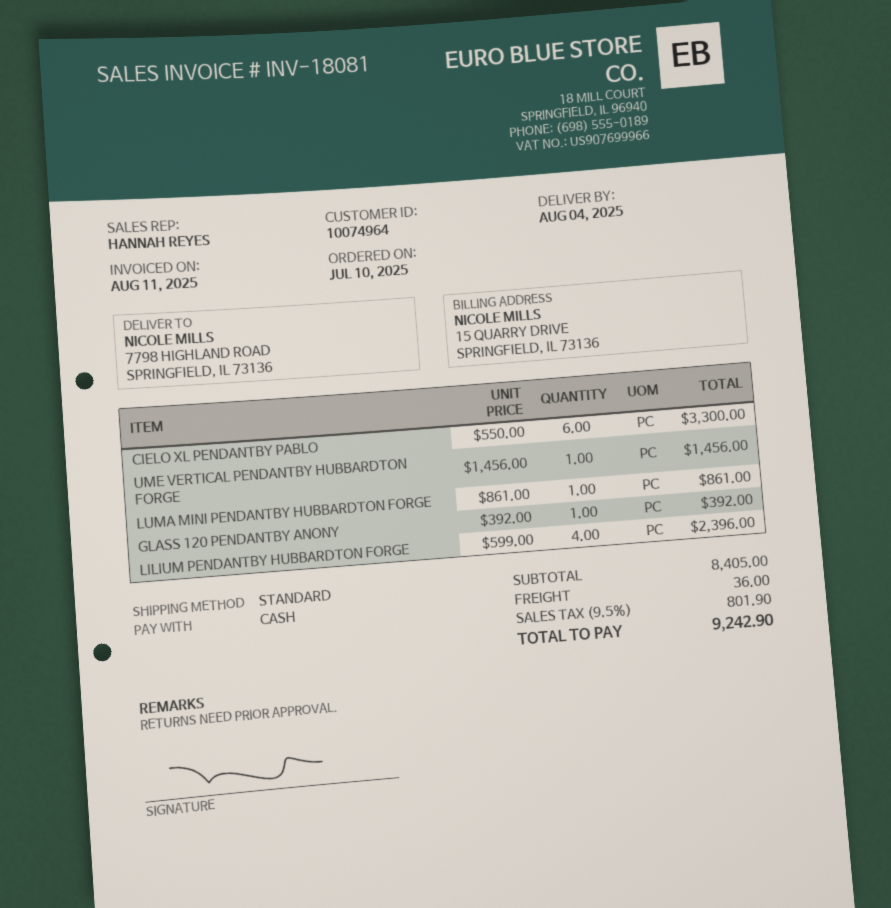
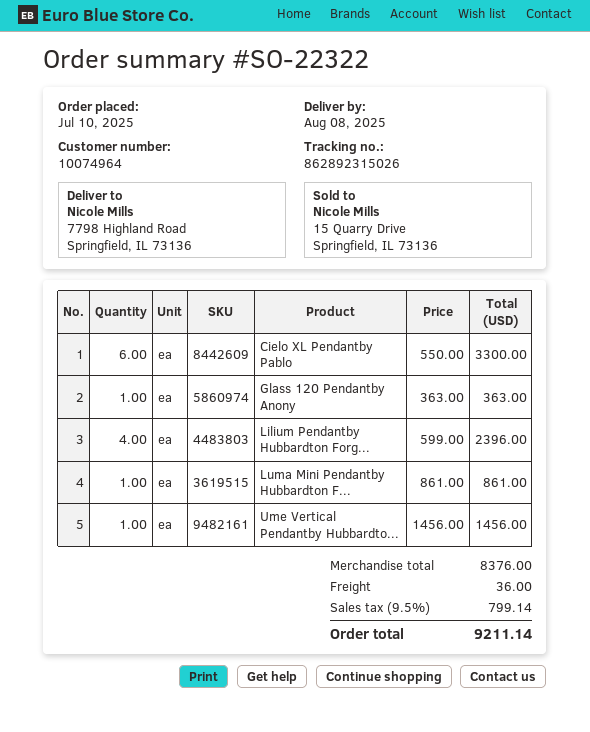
delivery date: 2025-08-04 -> 2025-08-08
GLASS 120 PENDANTBY ANONY: 1 x 392.00 = 392.00 -> 1 x 363.00 = 363.00
subtotal: 8405.00 -> 8376.00
tax: 9.5% = 801.90 -> 9.5% = 799.14
total: 9242.90 -> 9211.14

